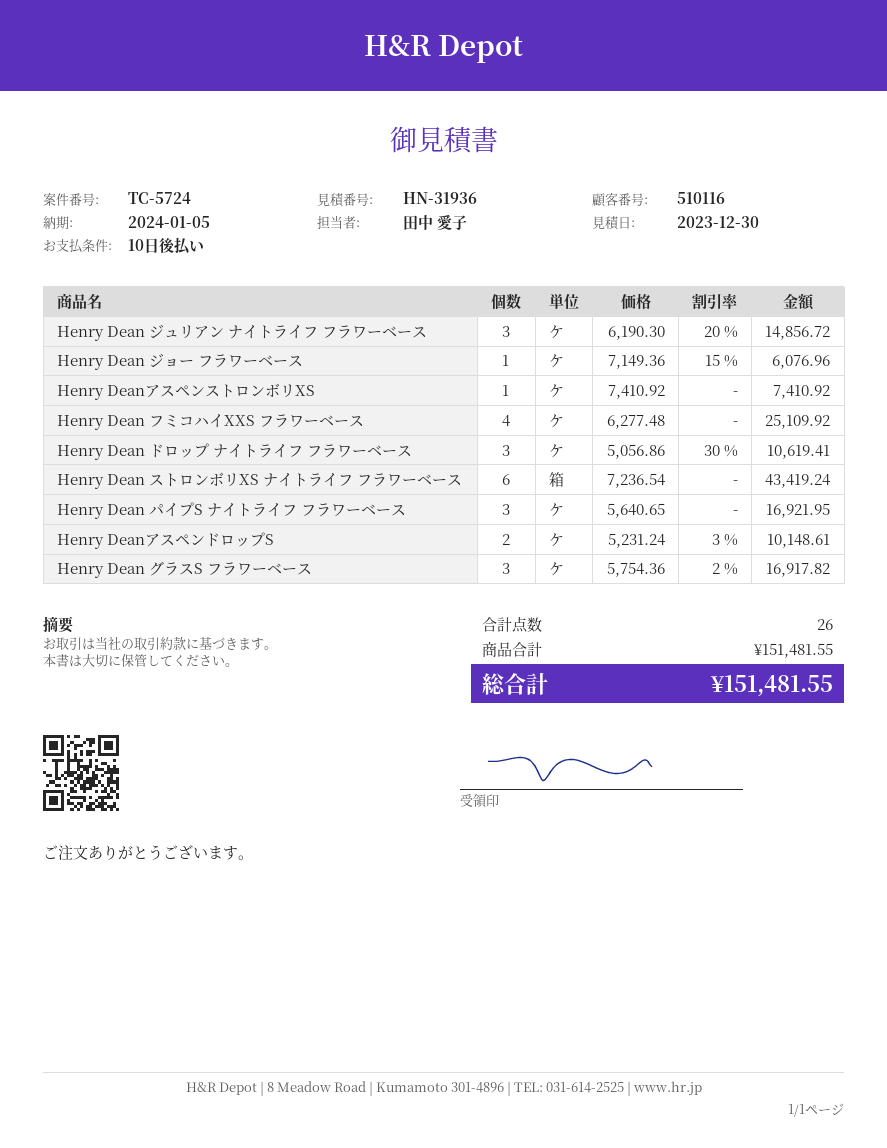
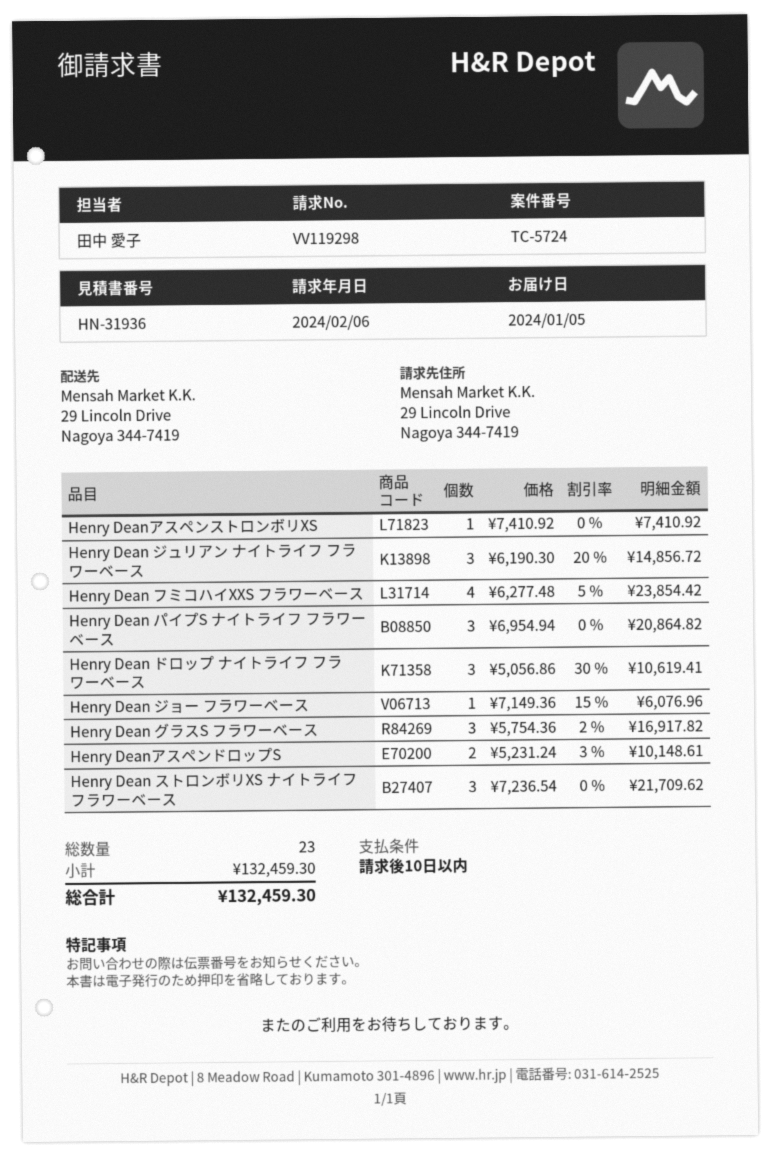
Henry Dean フミコハイXXS フラワーベース: 4 x 6277.48 = 25109.92 -> 4 x 6277.48 - 5% = 23854.42
Henry Dean ストロンボリXS ナイトライフ フラワーベース: 6 x 7236.54 = 43419.24 -> 3 x 7236.54 = 21709.62
Henry Dean パイプS ナイトライフ フラワーベース: 3 x 5640.65 = 16921.95 -> 3 x 6954.94 = 20864.82
total quantity: 26 -> 23
subtotal: 151481.55 -> 132459.30
total: 151481.55 -> 132459.30

